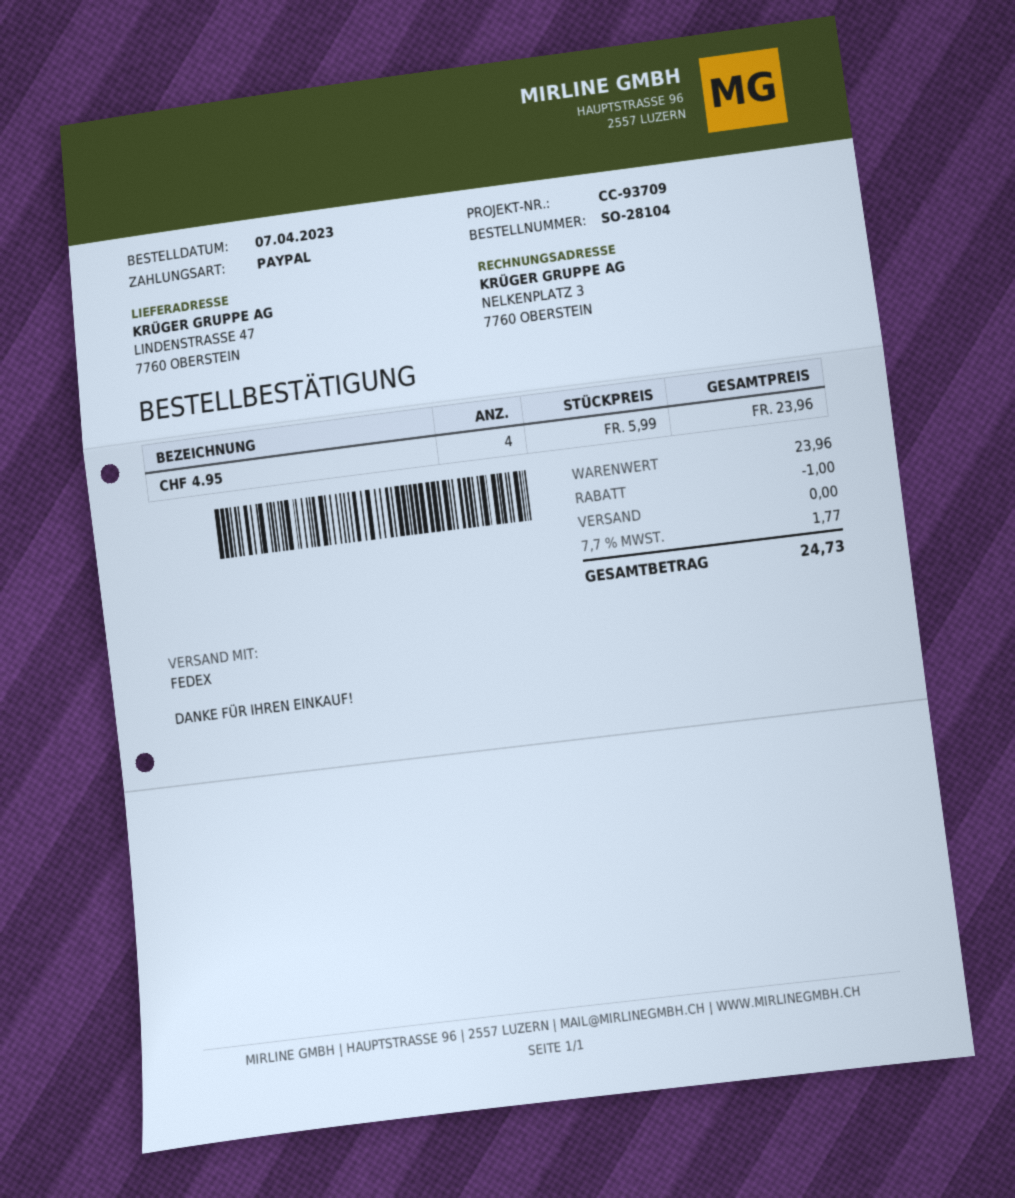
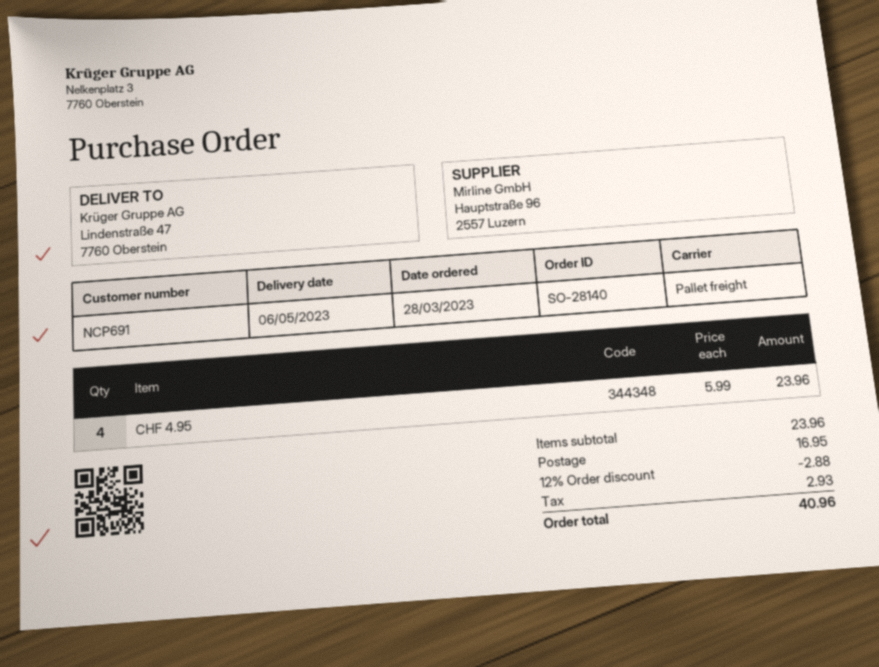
order number: SO-28104 -> SO-28140
order date: 2023-04-07 -> 2023-03-28
shipping method: FedEx -> pallet freight
discount: 1.00 -> 2.88
shipping: 0.00 -> 16.95
tax: 1.77 -> 2.93
total: 24.73 -> 40.96

